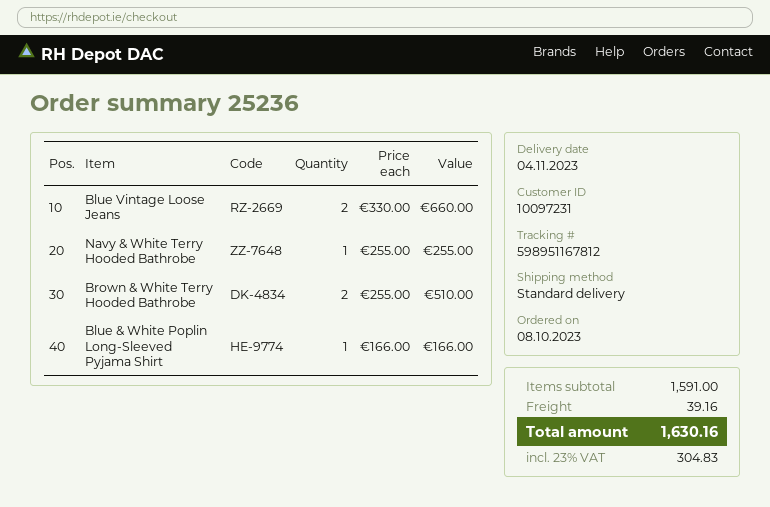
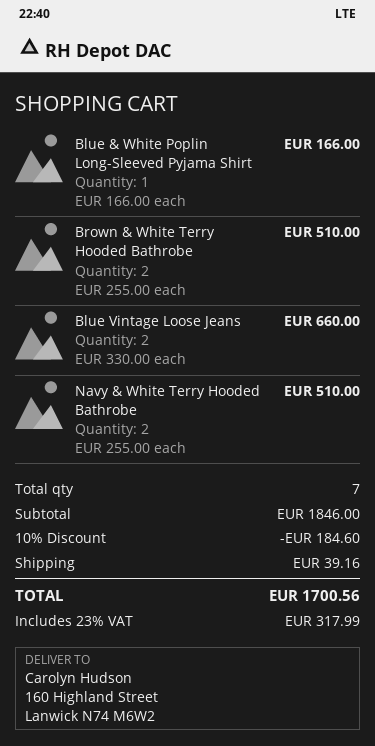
Navy & White Terry Hooded Bathrobe: 1 x 255.00 = 255.00 -> 2 x 255.00 = 510.00
subtotal: 1591.00 -> 1846.00
discount: none -> 10% = 184.60
tax: 23% = 304.83 -> 23% = 317.99
total: 1630.16 -> 1700.56

